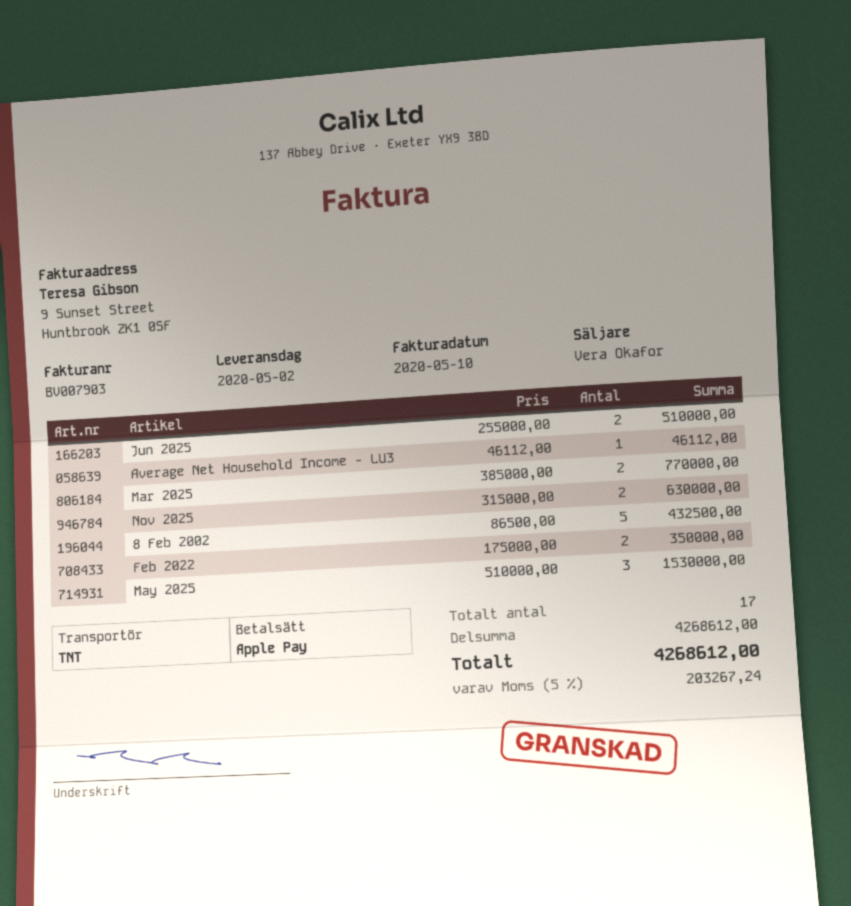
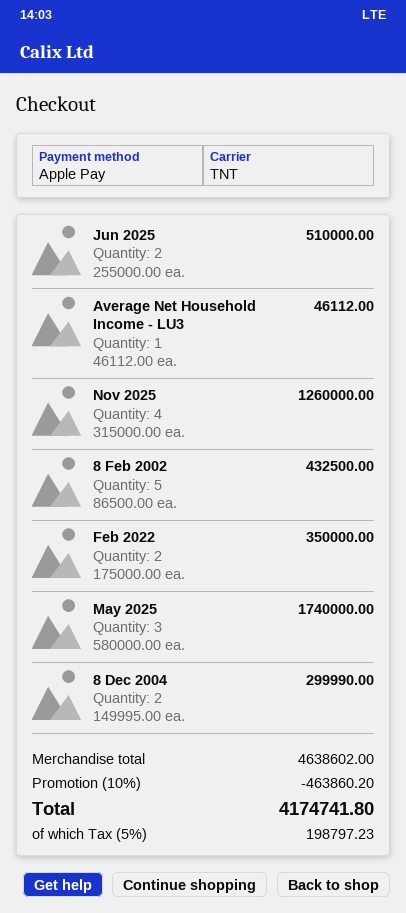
Mar 2025: 2 x 385000.00 = 770000.00 -> none
Nov 2025: 2 x 315000.00 = 630000.00 -> 4 x 315000.00 = 1260000.00
May 2025: 3 x 510000.00 = 1530000.00 -> 3 x 580000.00 = 1740000.00
8 Dec 2004: none -> 2 x 149995.00 = 299990.00
subtotal: 4268612.00 -> 4638602.00
discount: none -> 10% = 463860.20
tax: 5% = 203267.24 -> 5% = 198797.23
total: 4268612.00 -> 4174741.80

